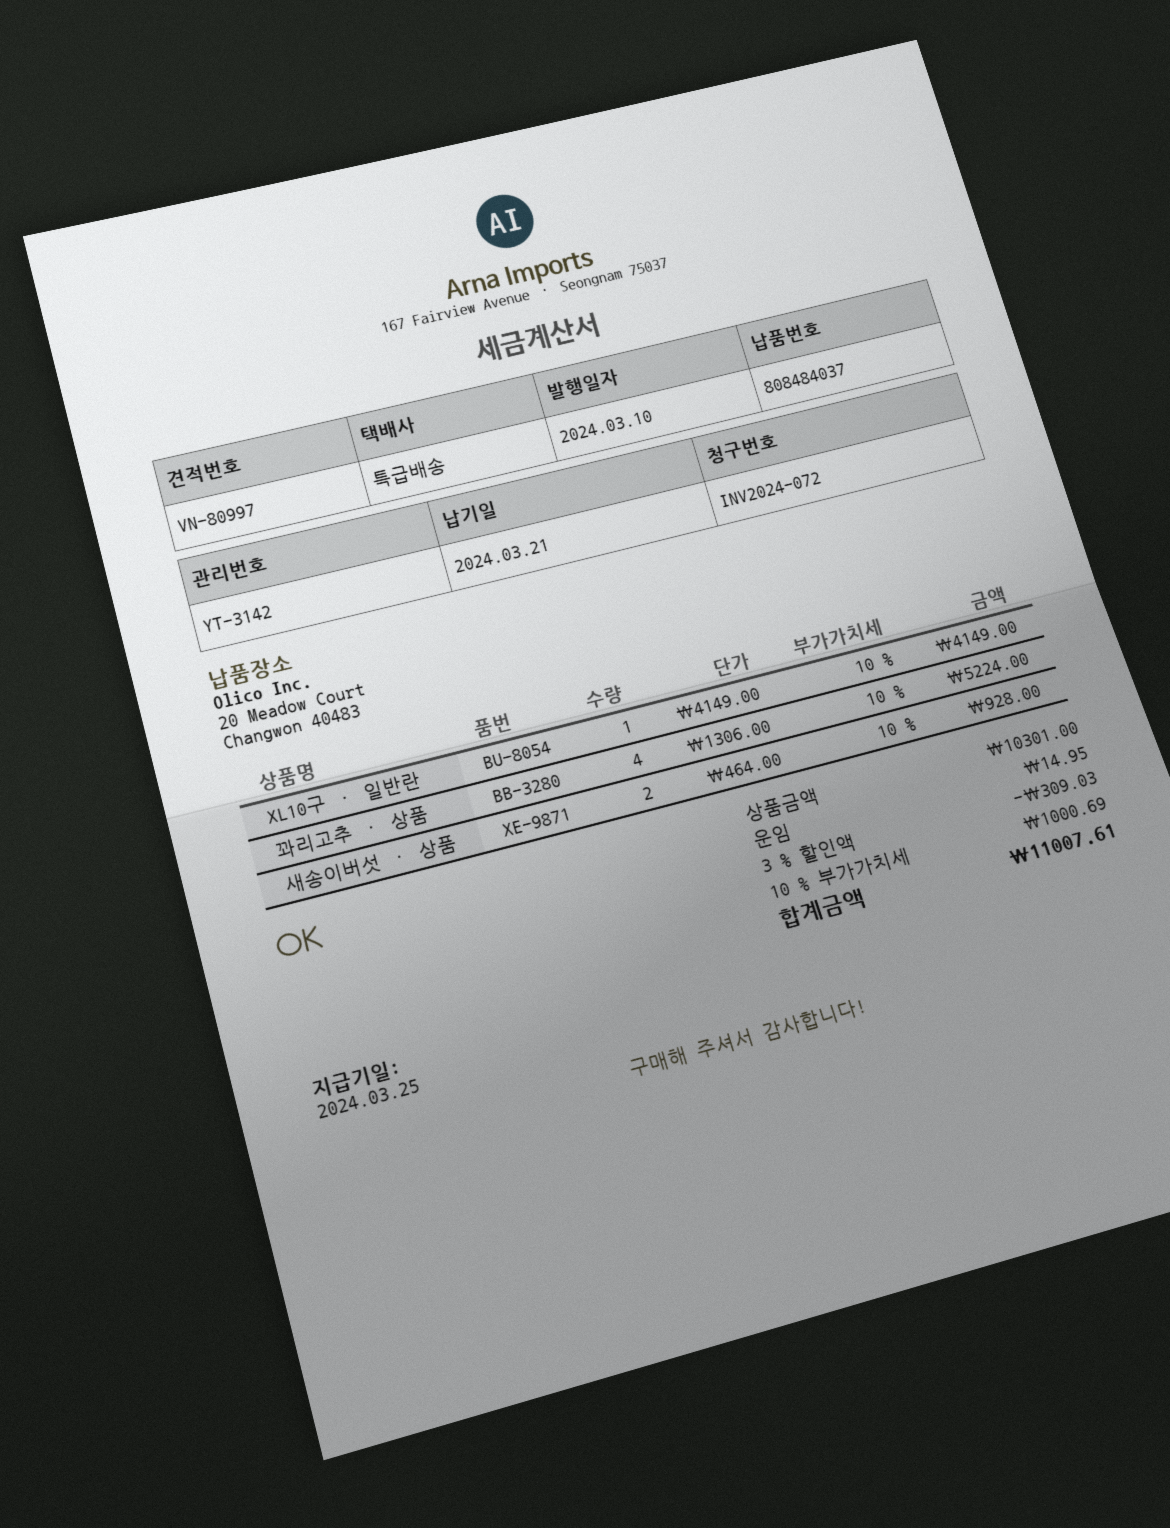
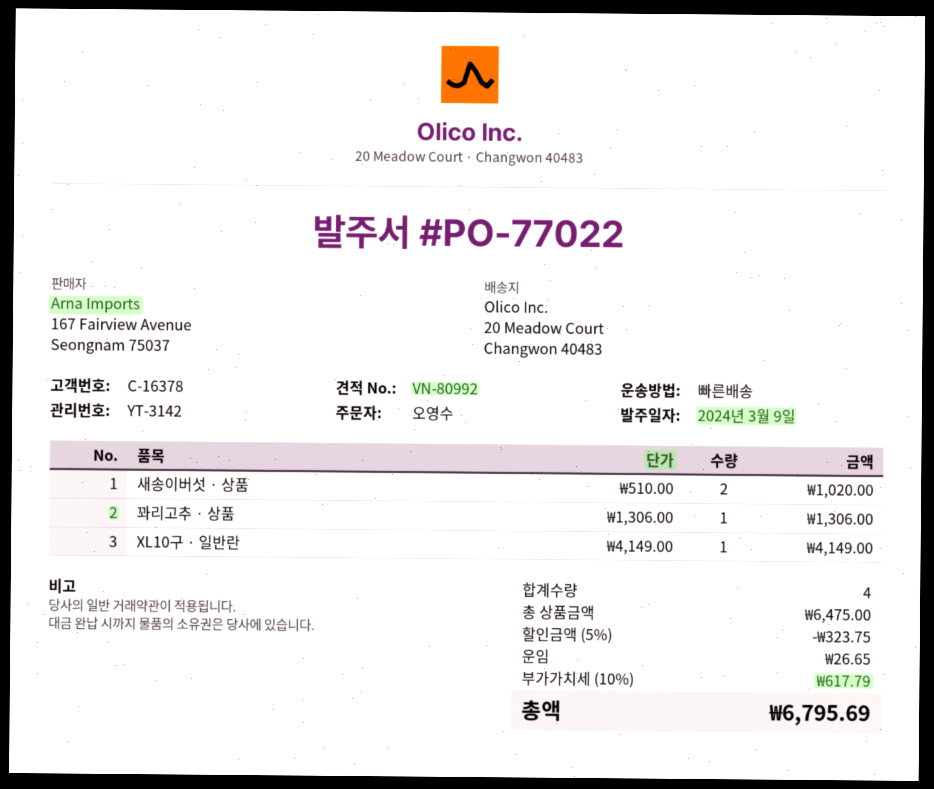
quote number: VN-80997 -> VN-80992
꽈리고추 · 상품: 4 x 1306.00 = 5224.00 -> 1 x 1306.00 = 1306.00
새송이버섯 · 상품: 2 x 464.00 = 928.00 -> 2 x 510.00 = 1020.00
subtotal: 10301.00 -> 6475.00
discount: 3% = 309.03 -> 5% = 323.75
shipping: 14.95 -> 26.65
tax: 10% = 1000.69 -> 10% = 617.79
total: 11007.61 -> 6795.69

